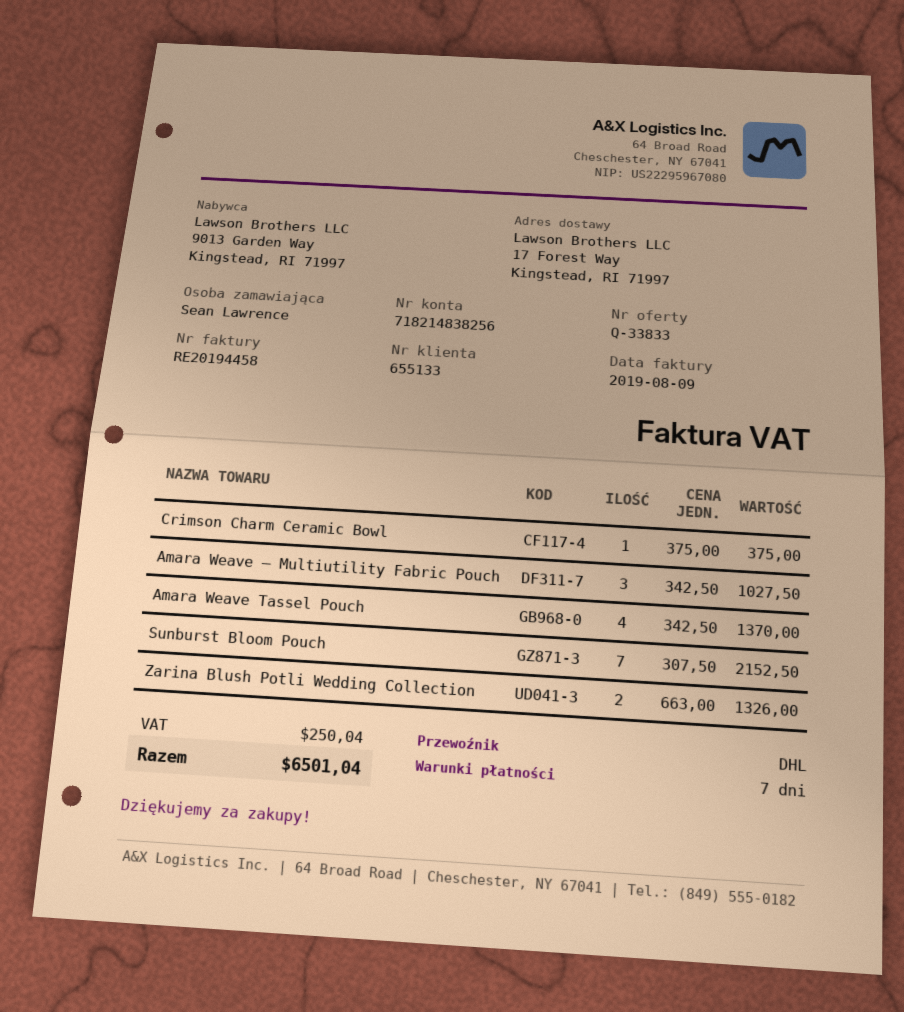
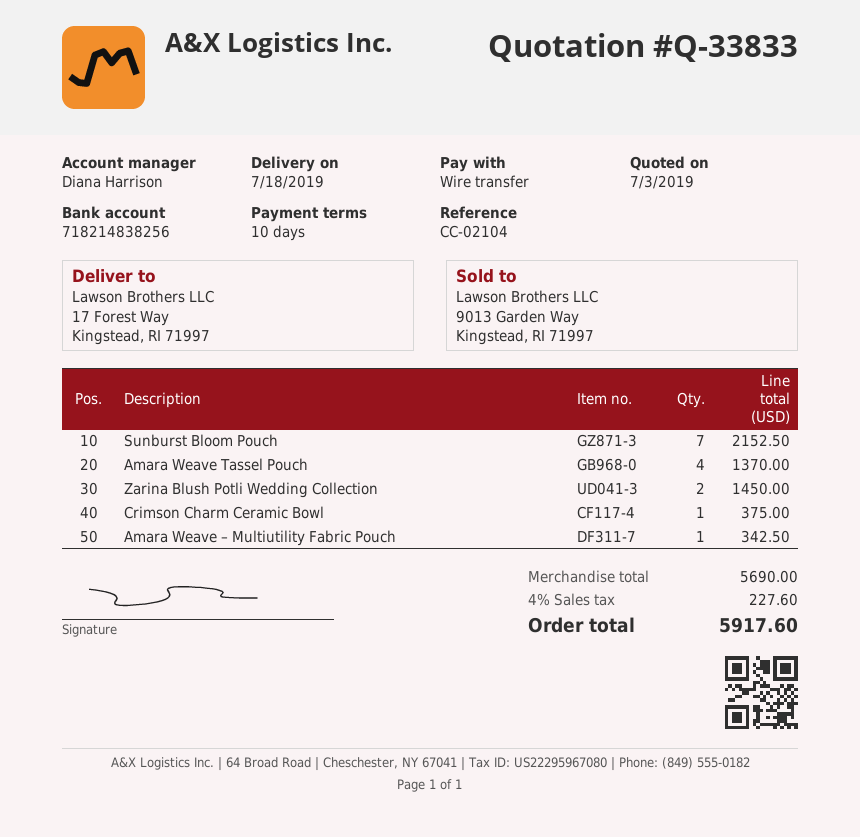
payment terms: 7 days -> 10 days
Amara Weave – Multiutility Fabric Pouch: 3 for 1027.50 -> 1 for 342.50
Zarina Blush Potli Wedding Collection: 2 for 1326.00 -> 2 for 1450.00
tax: 250.04 -> 227.60
total: 6501.04 -> 5917.60

